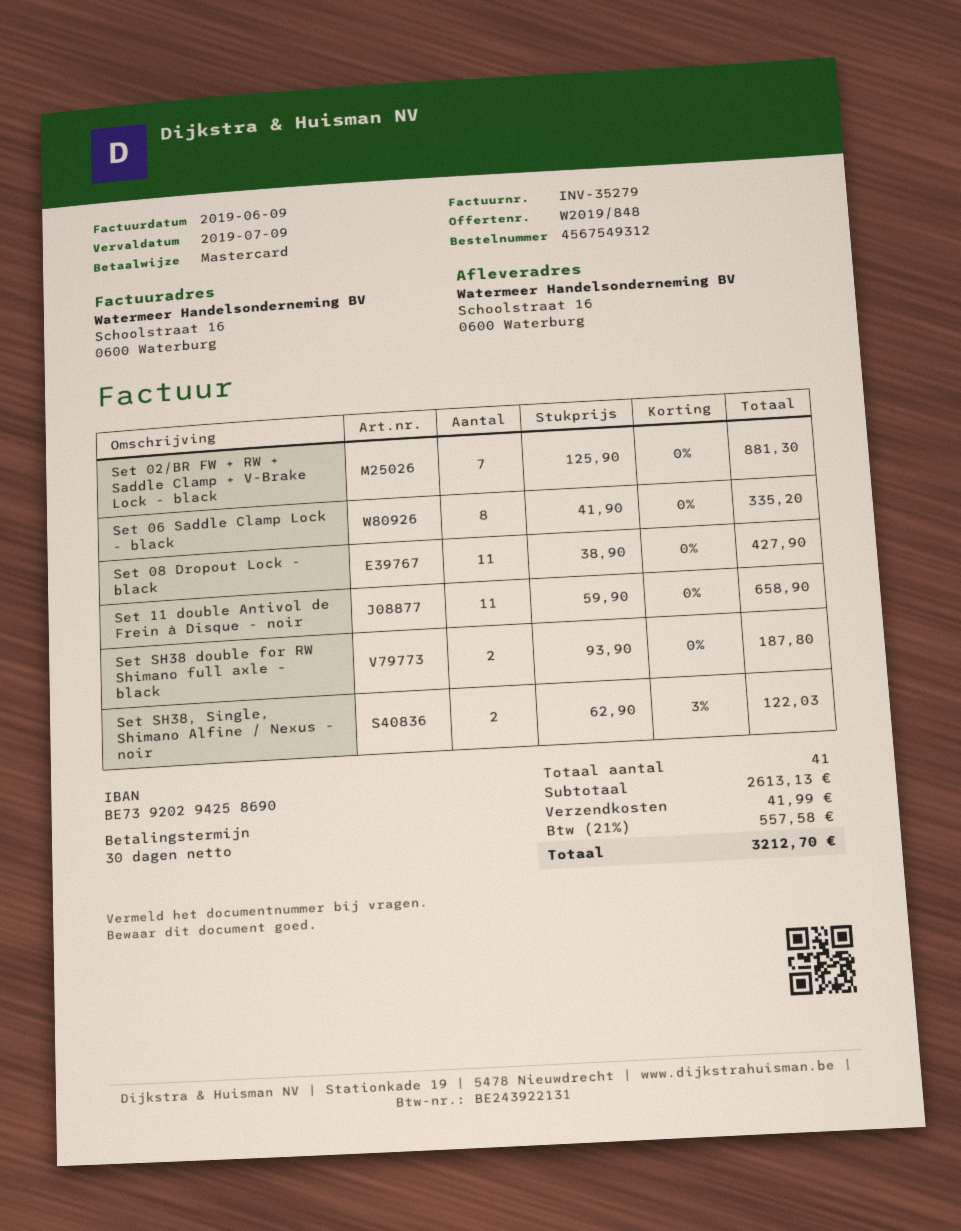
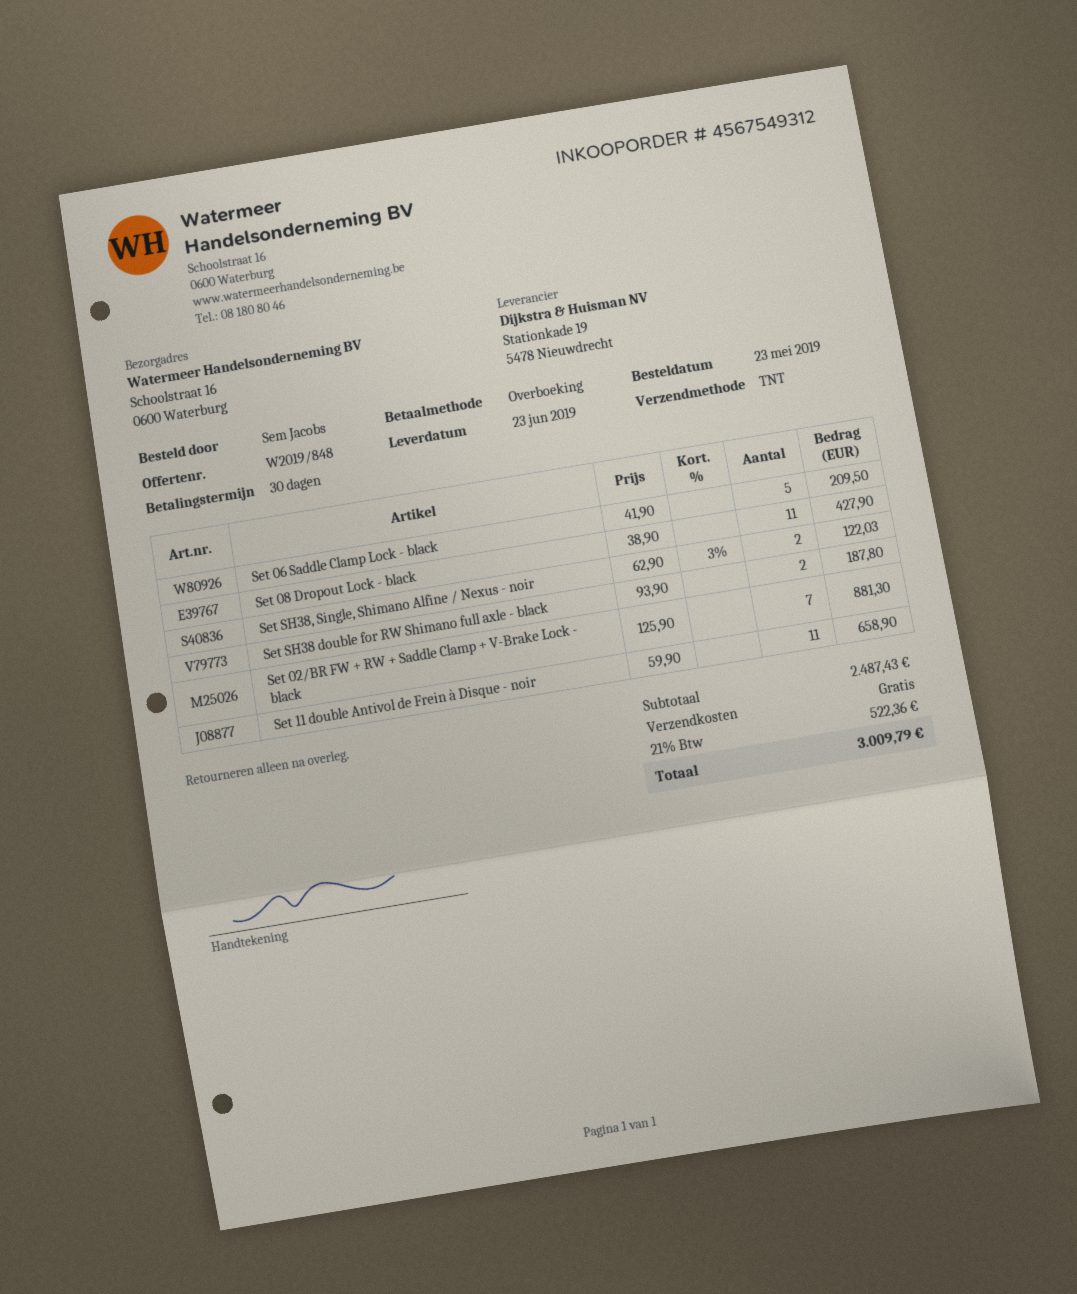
payment method: Mastercard -> bank transfer
Set 06 Saddle Clamp Lock - black: 8 x 41.90 = 335.20 -> 5 x 41.90 = 209.50
subtotal: 2613.13 -> 2487.43
shipping: 41.99 -> 0.00
tax: 21% = 557.58 -> 21% = 522.36
total: 3212.70 -> 3009.79

